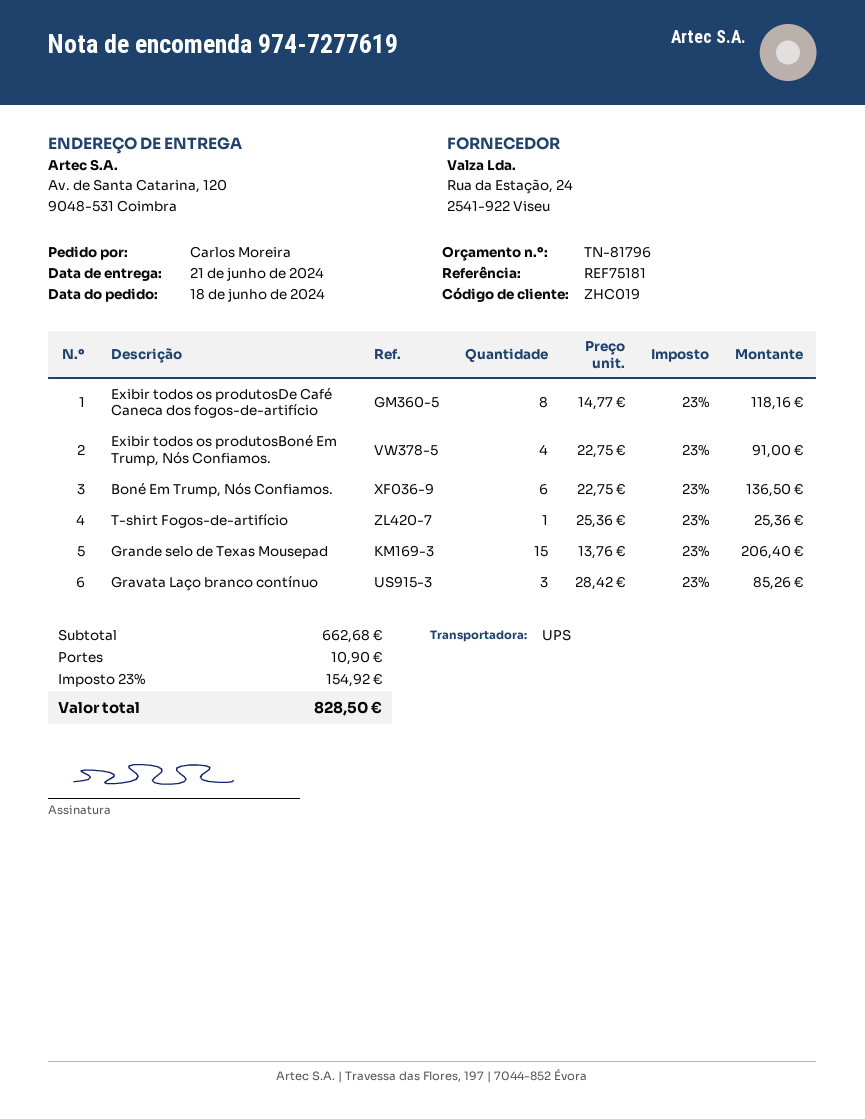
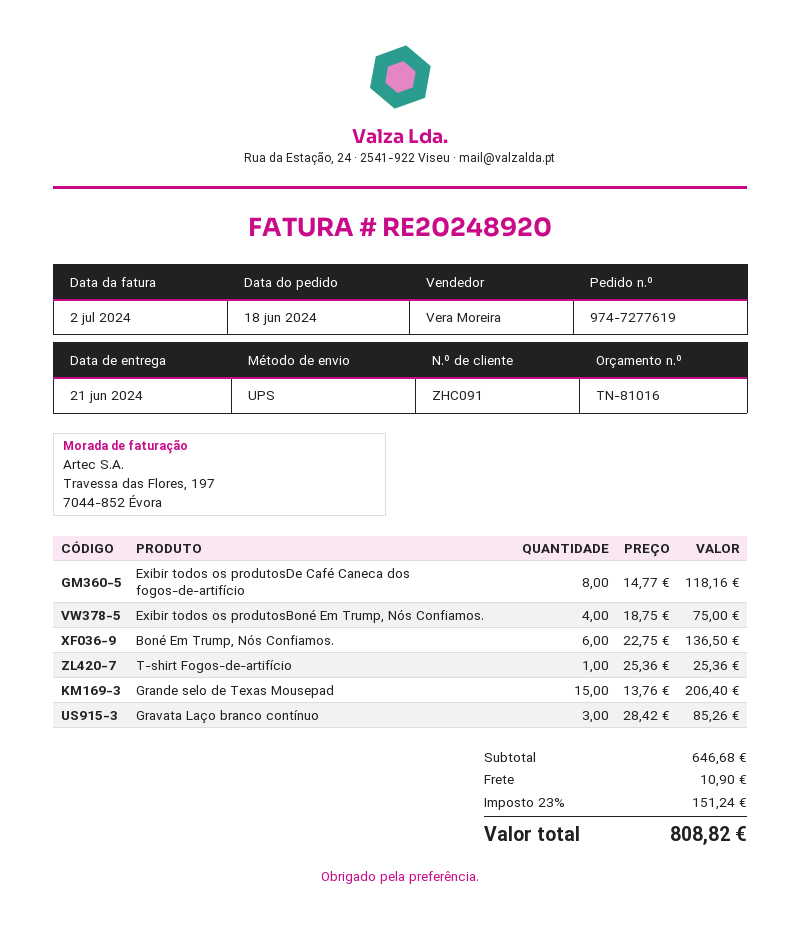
quote number: TN-81796 -> TN-81016
customer number: ZHC019 -> ZHC091
Exibir todos os produtosBoné Em Trump, Nós Confiamos.: 4 x 22.75 = 91.00 -> 4 x 18.75 = 75.00
subtotal: 662.68 -> 646.68
tax: 23% = 154.92 -> 23% = 151.24
total: 828.50 -> 808.82

